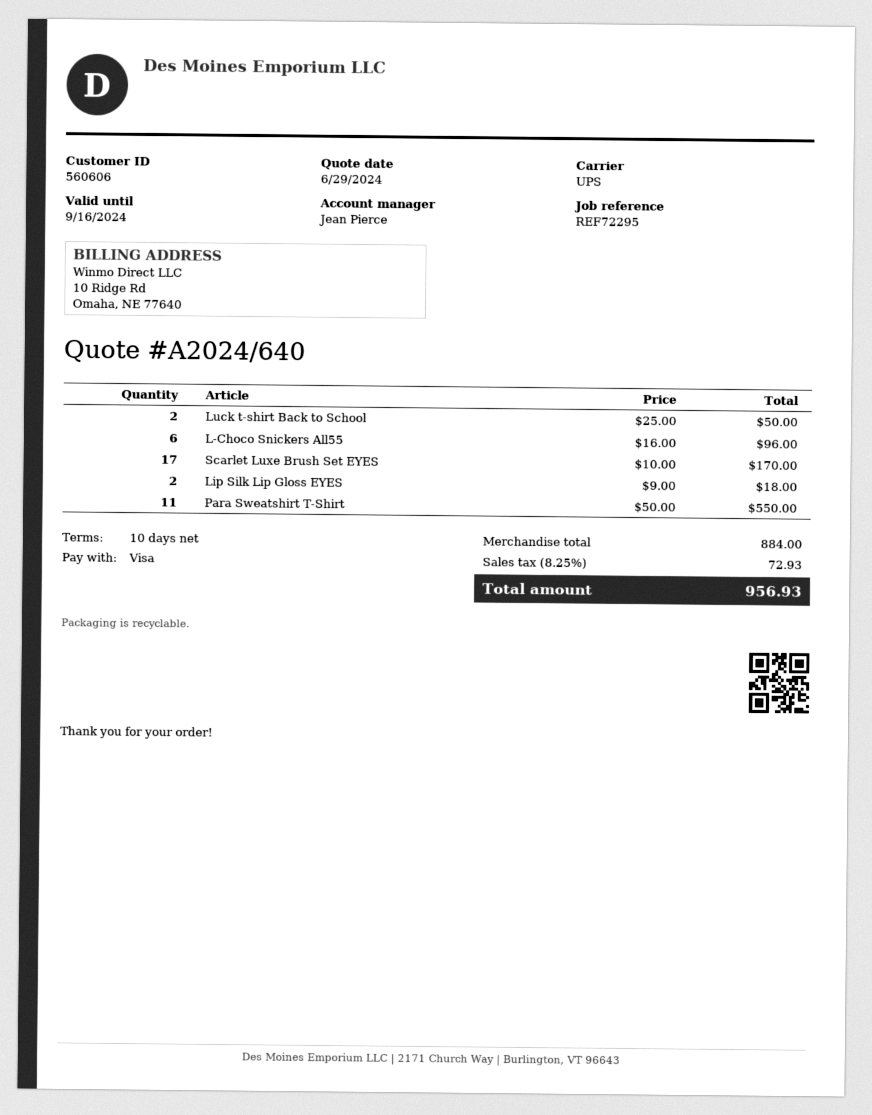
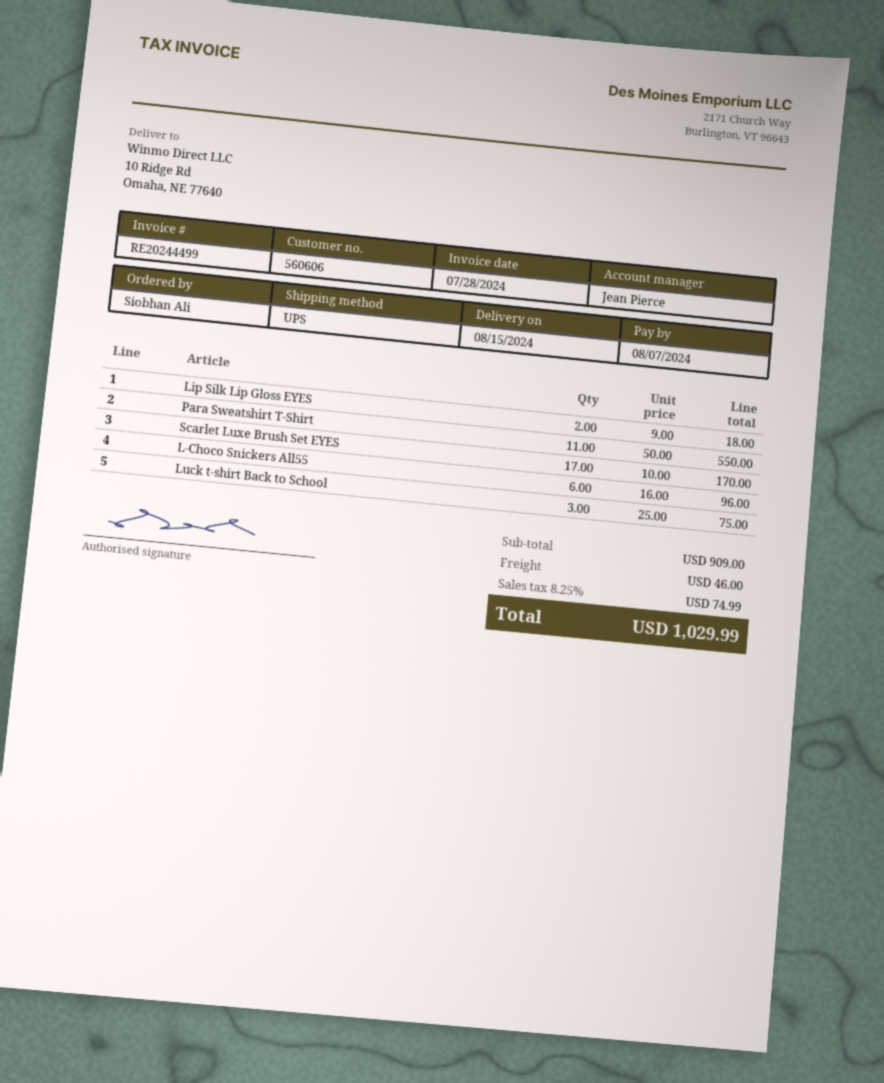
Luck t-shirt Back to School: 2 x 25.00 = 50.00 -> 3 x 25.00 = 75.00
subtotal: 884.00 -> 909.00
shipping: none -> 46.00
tax: 8.25% = 72.93 -> 8.25% = 74.99
total: 956.93 -> 1029.99

